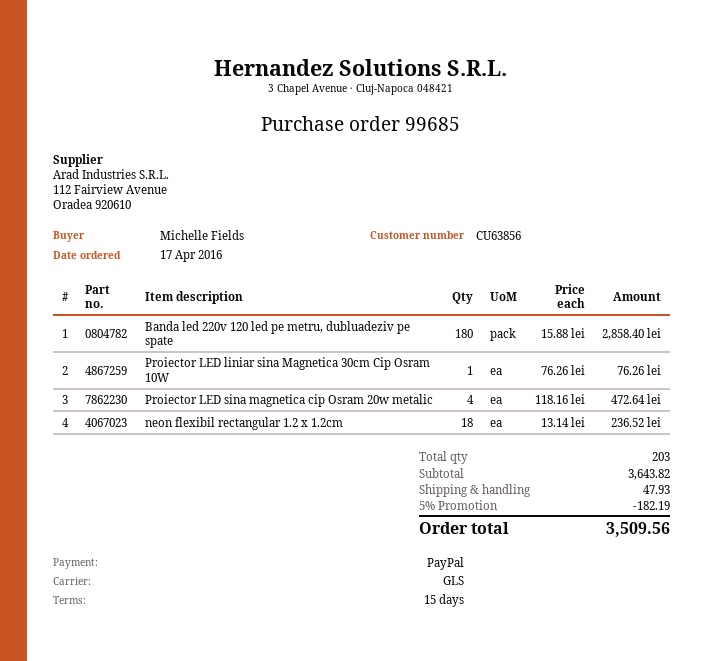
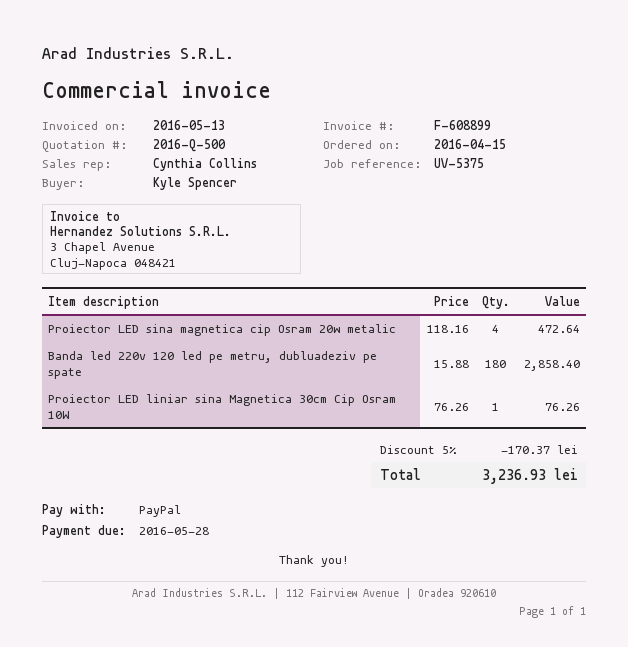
order date: 2016-04-17 -> 2016-04-15
ordered by: Michelle Fields -> Kyle Spencer
neon flexibil rectangular 1.2 x 1.2cm: 18 x 13.14 = 236.52 -> none
discount: 5% = 182.19 -> 5% = 170.37
shipping: 47.93 -> none
total: 3509.56 -> 3236.93

